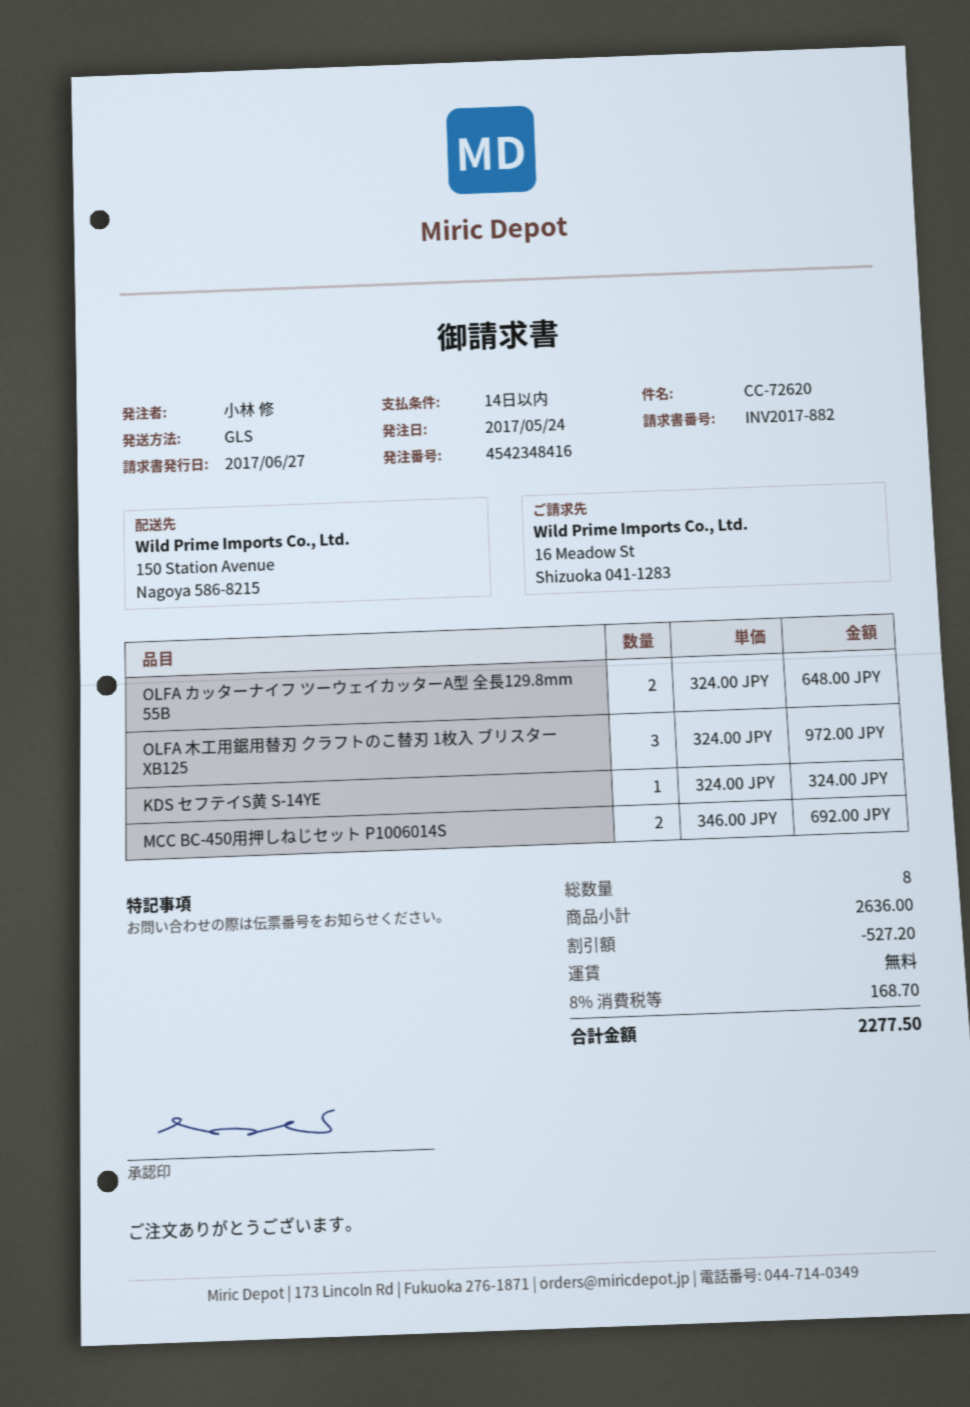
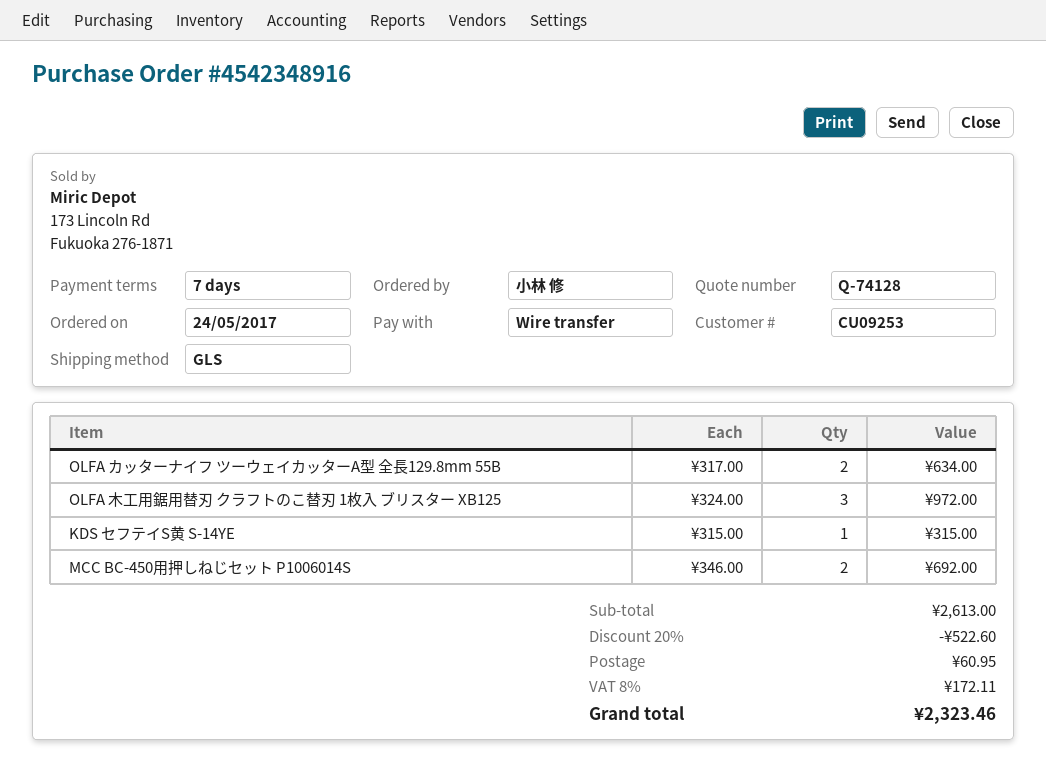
order number: 4542348416 -> 4542348916
payment terms: 14 days -> 7 days
OLFA カッターナイフ ツーウェイカッターA型 全長129.8mm 55B: 2 x 324.00 = 648.00 -> 2 x 317.00 = 634.00
KDS セフテイS黄 S-14YE: 1 x 324.00 = 324.00 -> 1 x 315.00 = 315.00
subtotal: 2636.00 -> 2613.00
discount: 527.20 -> 522.60
shipping: 0.00 -> 60.95
tax: 8% = 168.70 -> 8% = 172.11
total: 2277.50 -> 2323.46

